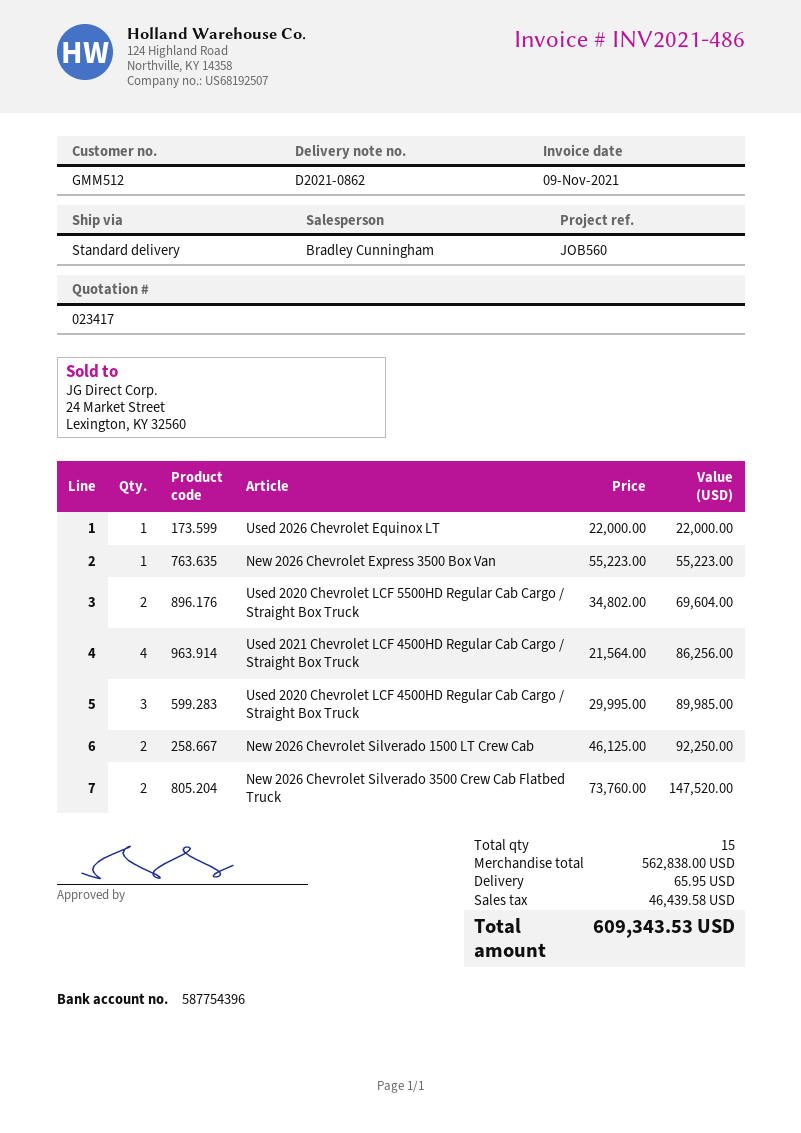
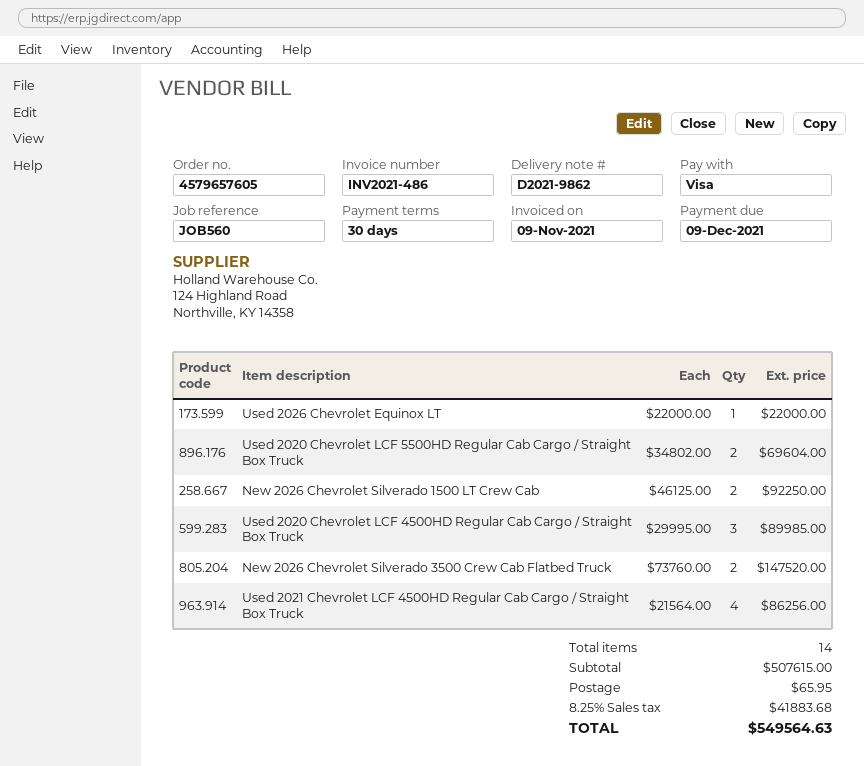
delivery note number: D2021-0862 -> D2021-9862
New 2026 Chevrolet Express 3500 Box Van: 1 x 55223.00 = 55223.00 -> none
total quantity: 15 -> 14
subtotal: 562838.00 -> 507615.00
tax: 46439.58 -> 41883.68
total: 609343.53 -> 549564.63

